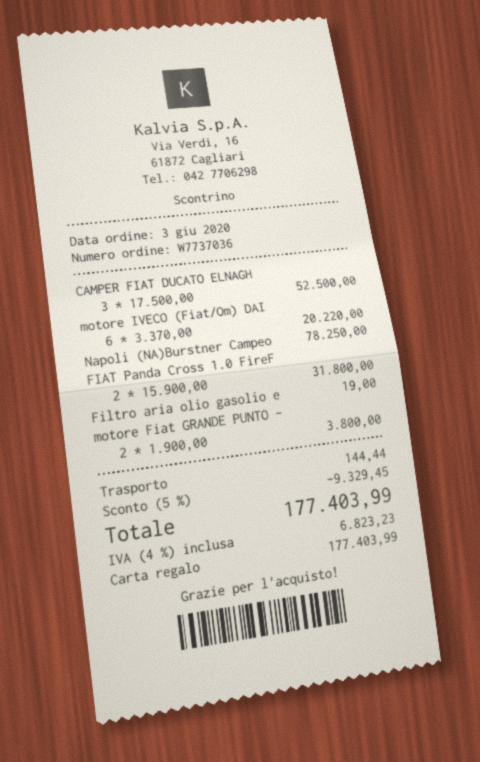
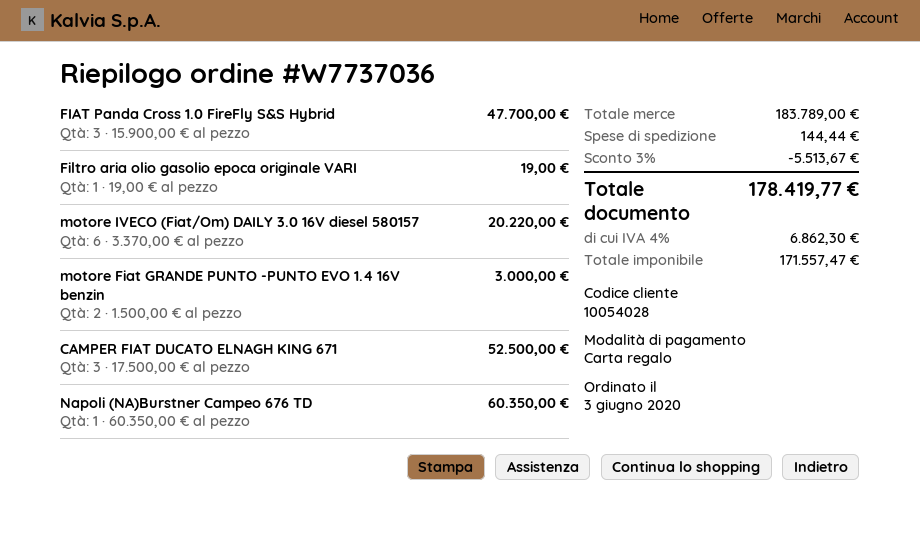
Napoli (NA)Burstner Campeo: 1 x 78250.00 = 78250.00 -> 1 x 60350.00 = 60350.00
FIAT Panda Cross 1.0 FireF: 2 x 15900.00 = 31800.00 -> 3 x 15900.00 = 47700.00
motore Fiat GRANDE PUNTO -: 2 x 1900.00 = 3800.00 -> 2 x 1500.00 = 3000.00
discount: 5% = 9329.45 -> 3% = 5513.67
tax: 4% = 6823.23 -> 4% = 6862.30
total: 177403.99 -> 178419.77

